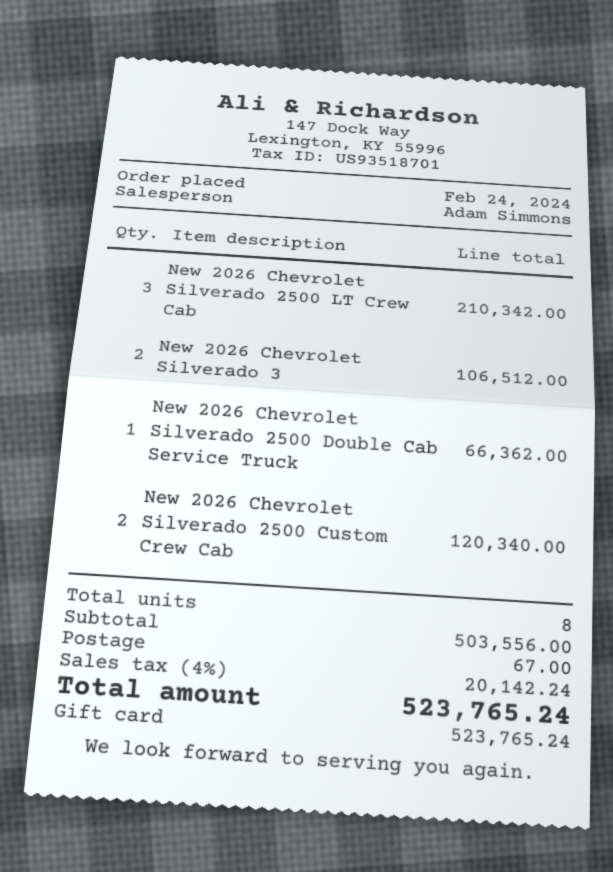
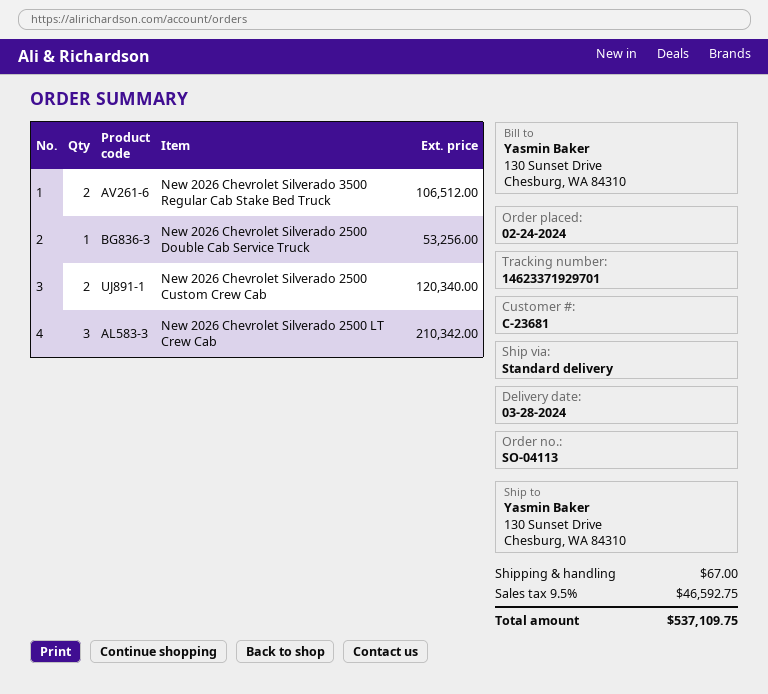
New 2026 Chevrolet Silverado 2500 Double Cab Service Truck: 1 for 66362.00 -> 1 for 53256.00
tax: 4% = 20142.24 -> 9.5% = 46592.75
total: 523765.24 -> 537109.75

